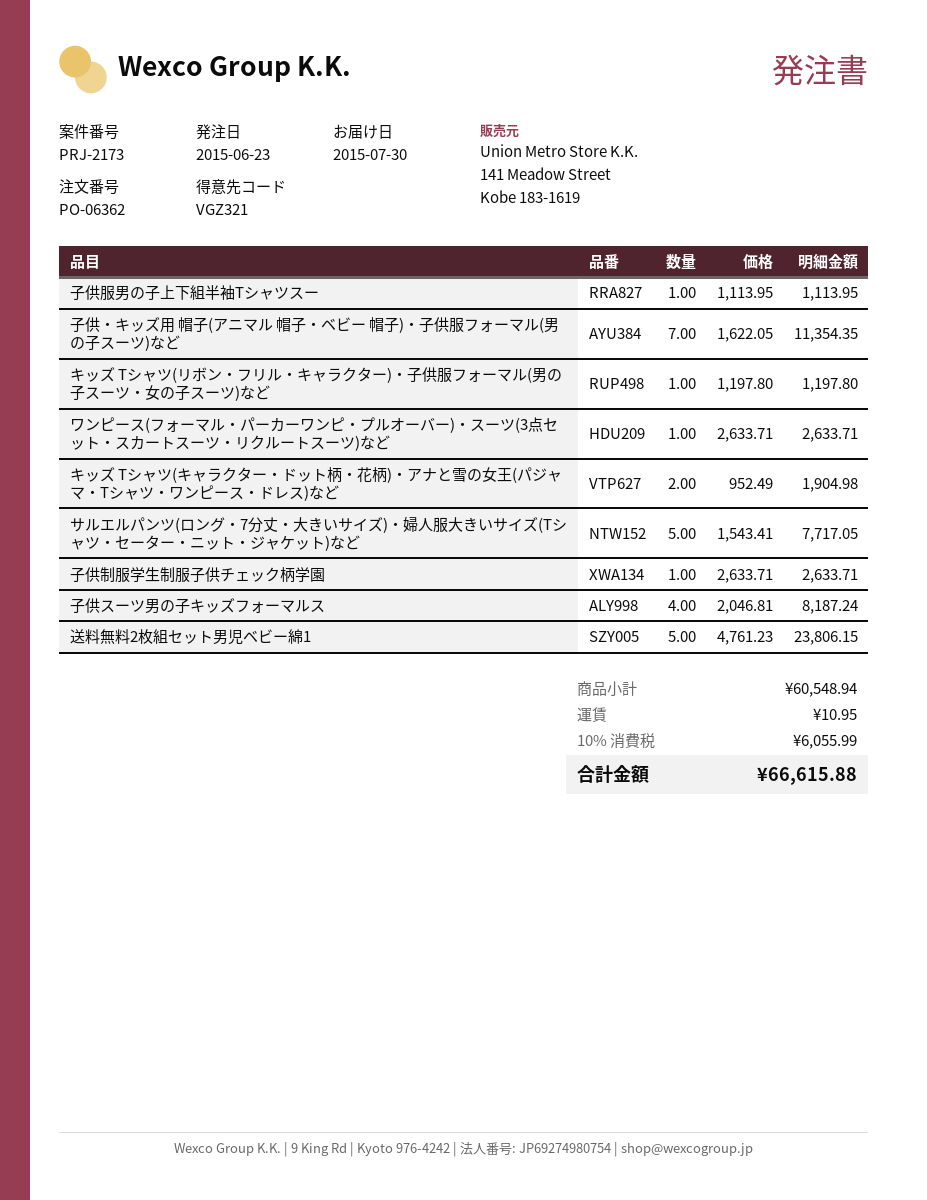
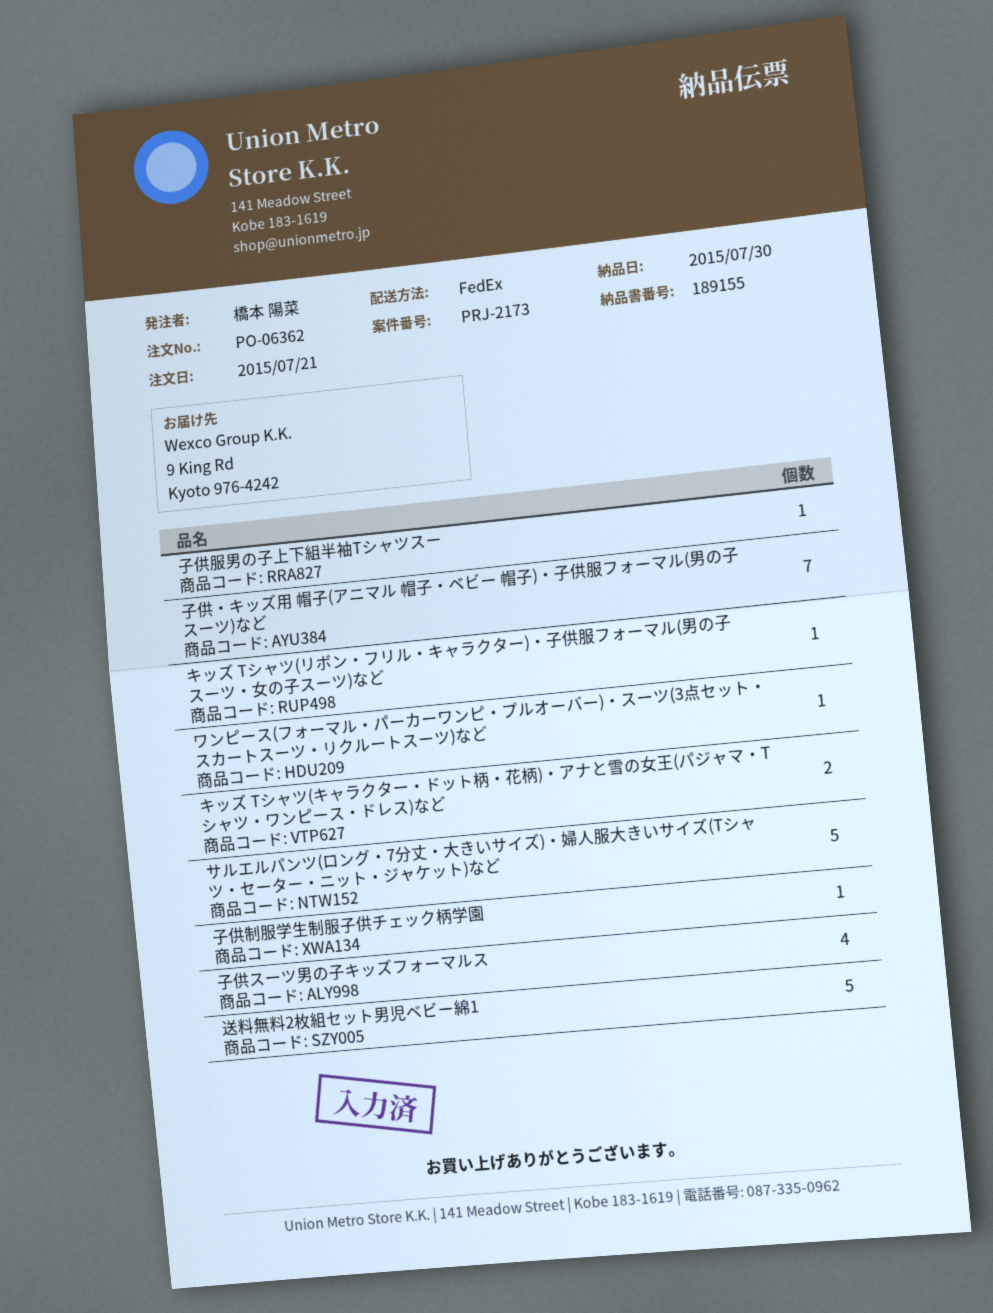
order date: 2015-06-23 -> 2015-07-21

